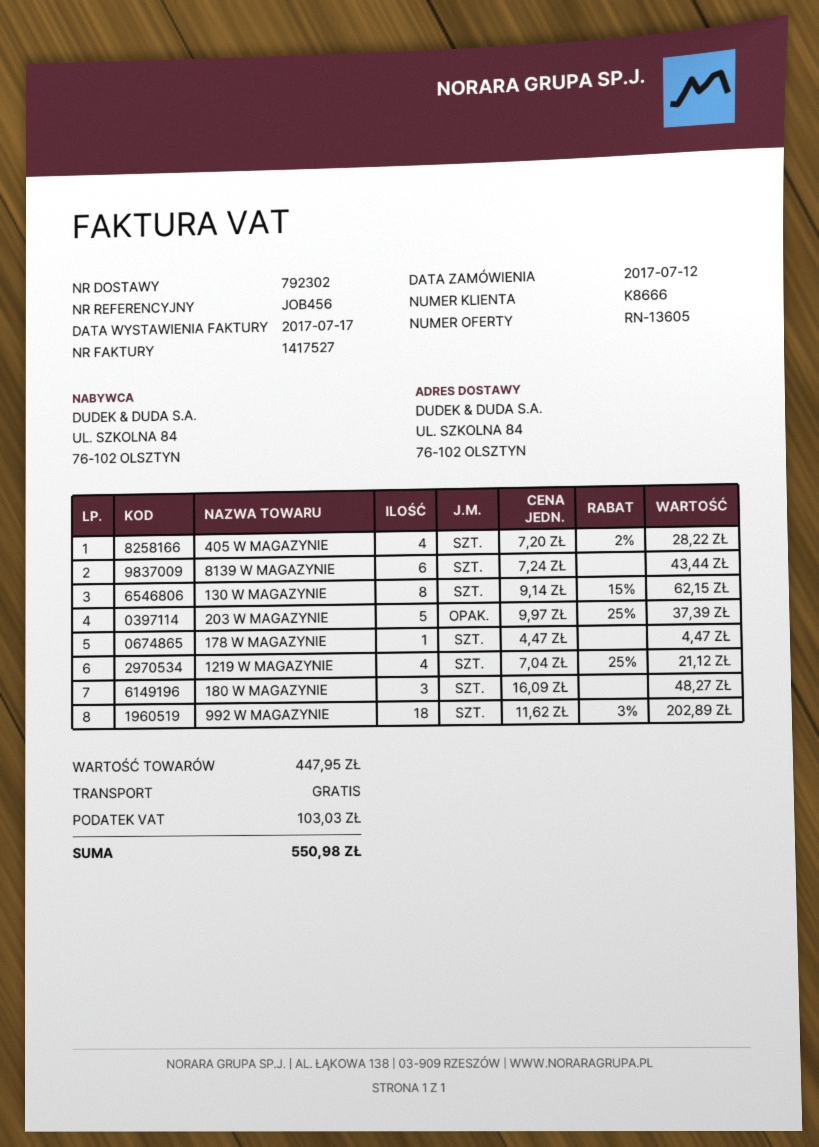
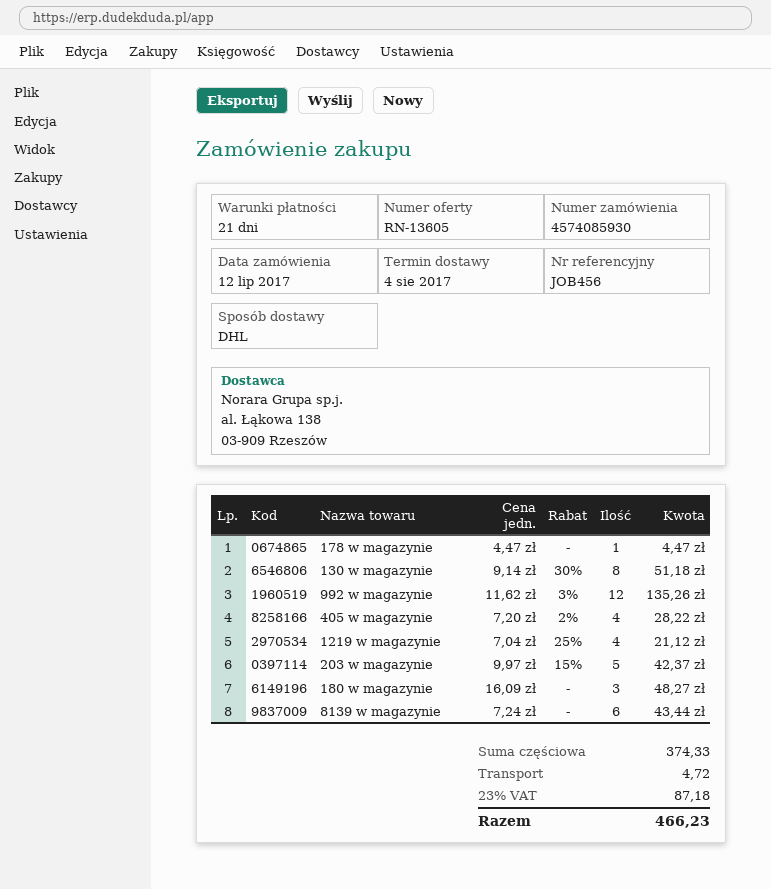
130 W MAGAZYNIE: 8 x 9.14 - 15% = 62.15 -> 8 x 9.14 - 30% = 51.18
203 W MAGAZYNIE: 5 x 9.97 - 25% = 37.39 -> 5 x 9.97 - 15% = 42.37
992 W MAGAZYNIE: 18 x 11.62 - 3% = 202.89 -> 12 x 11.62 - 3% = 135.26
subtotal: 447.95 -> 374.33
shipping: 0.00 -> 4.72
tax: 103.03 -> 87.18
total: 550.98 -> 466.23

